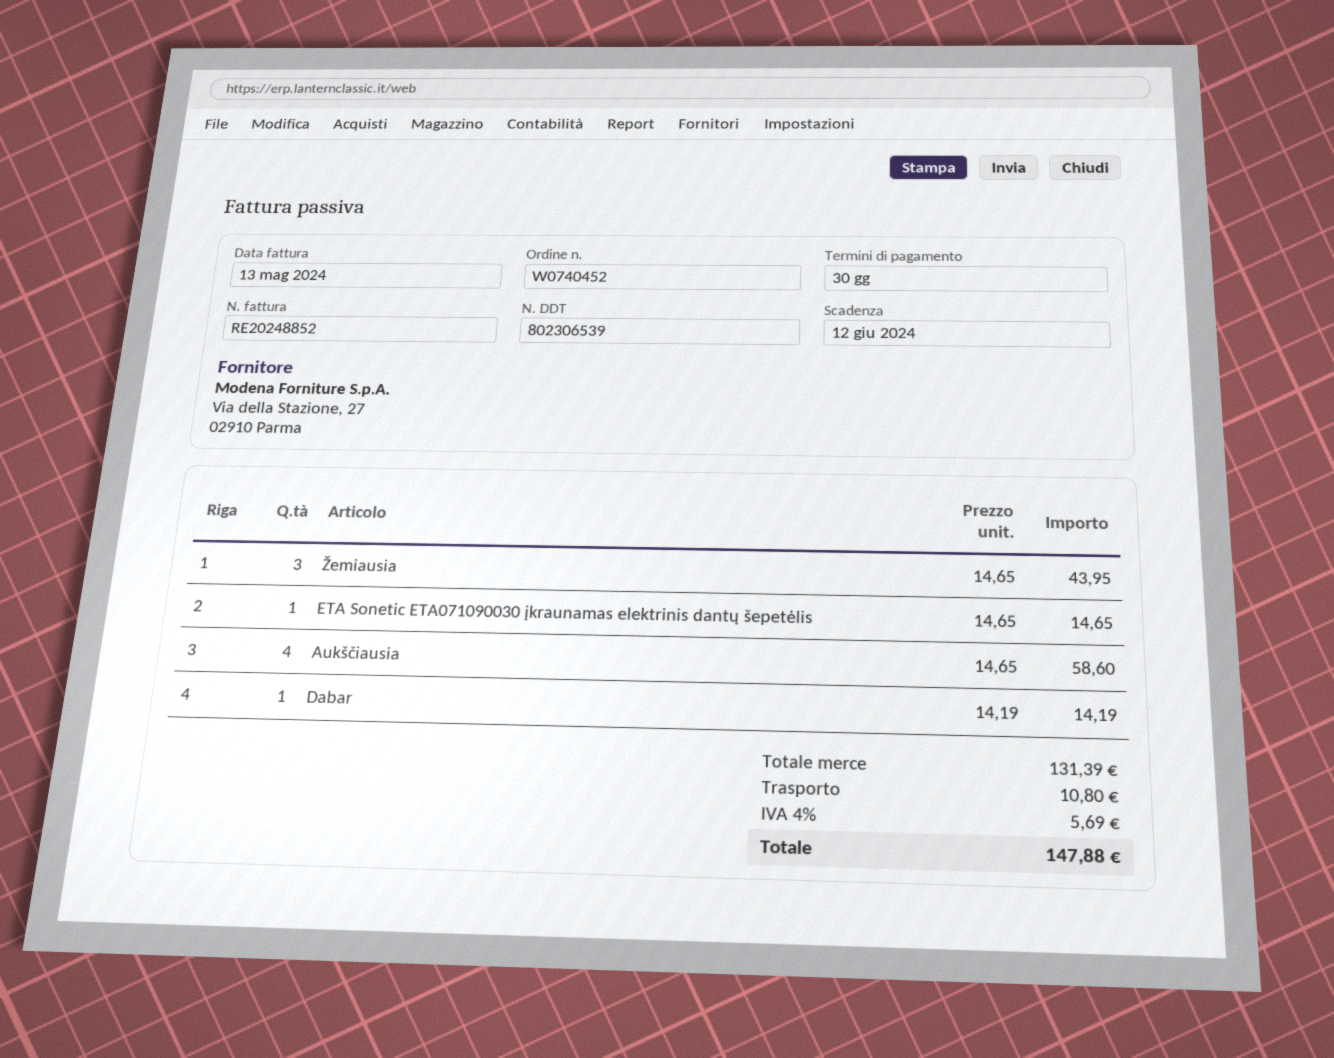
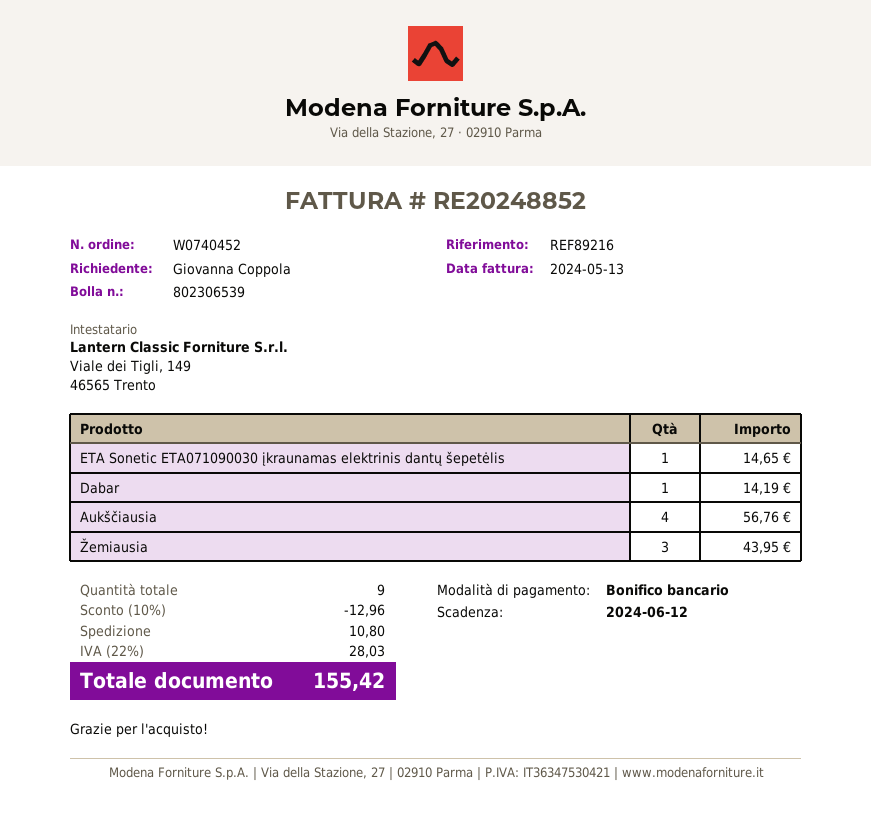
Aukščiausia: 4 for 58.60 -> 4 for 56.76
discount: none -> 10% = 12.96
tax: 4% = 5.69 -> 22% = 28.03
total: 147.88 -> 155.42

